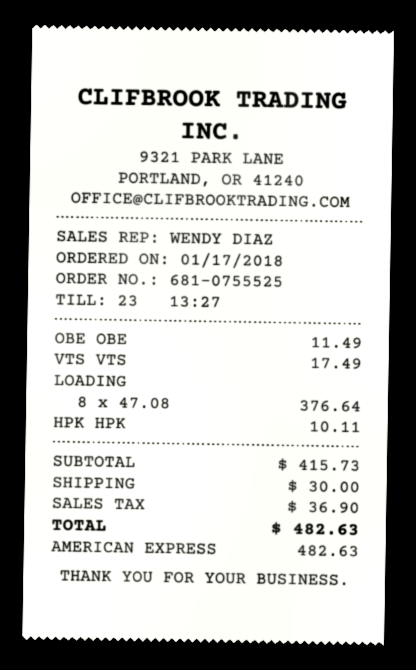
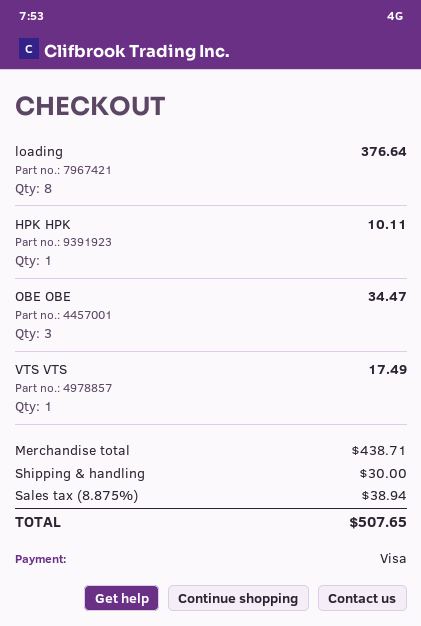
payment method: American Express -> Visa
OBE OBE: 1 for 11.49 -> 3 for 34.47
subtotal: 415.73 -> 438.71
tax: 36.90 -> 38.94
total: 482.63 -> 507.65

